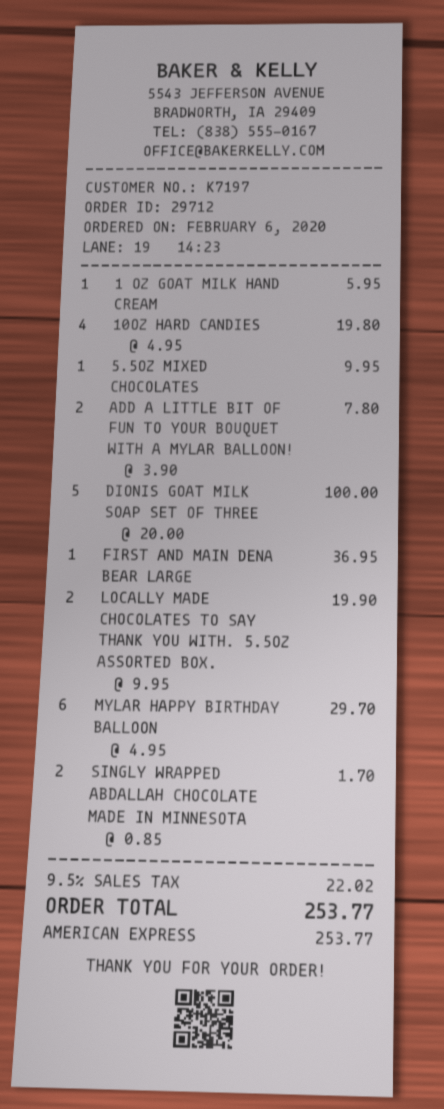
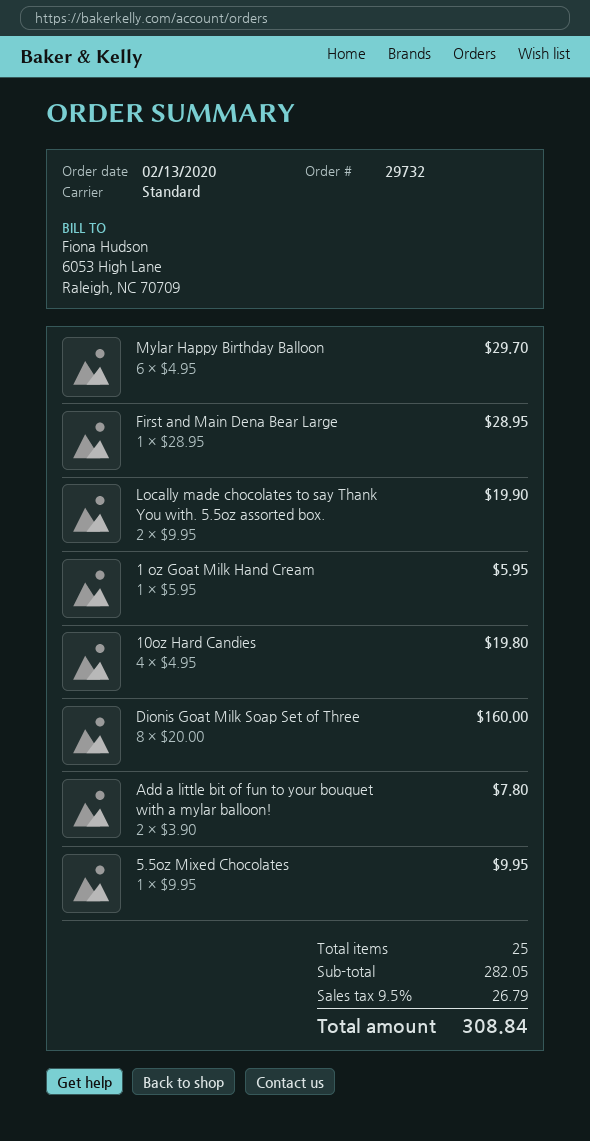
order number: 29712 -> 29732
order date: 2020-02-06 -> 2020-02-13
DIONIS GOAT MILK SOAP SET OF THREE: 5 x 20.00 = 100.00 -> 8 x 20.00 = 160.00
FIRST AND MAIN DENA BEAR LARGE: 1 x 36.95 = 36.95 -> 1 x 28.95 = 28.95
SINGLY WRAPPED ABDALLAH CHOCOLATE MADE IN MINNESOTA: 2 x 0.85 = 1.70 -> none
tax: 9.5% = 22.02 -> 9.5% = 26.79
total: 253.77 -> 308.84

